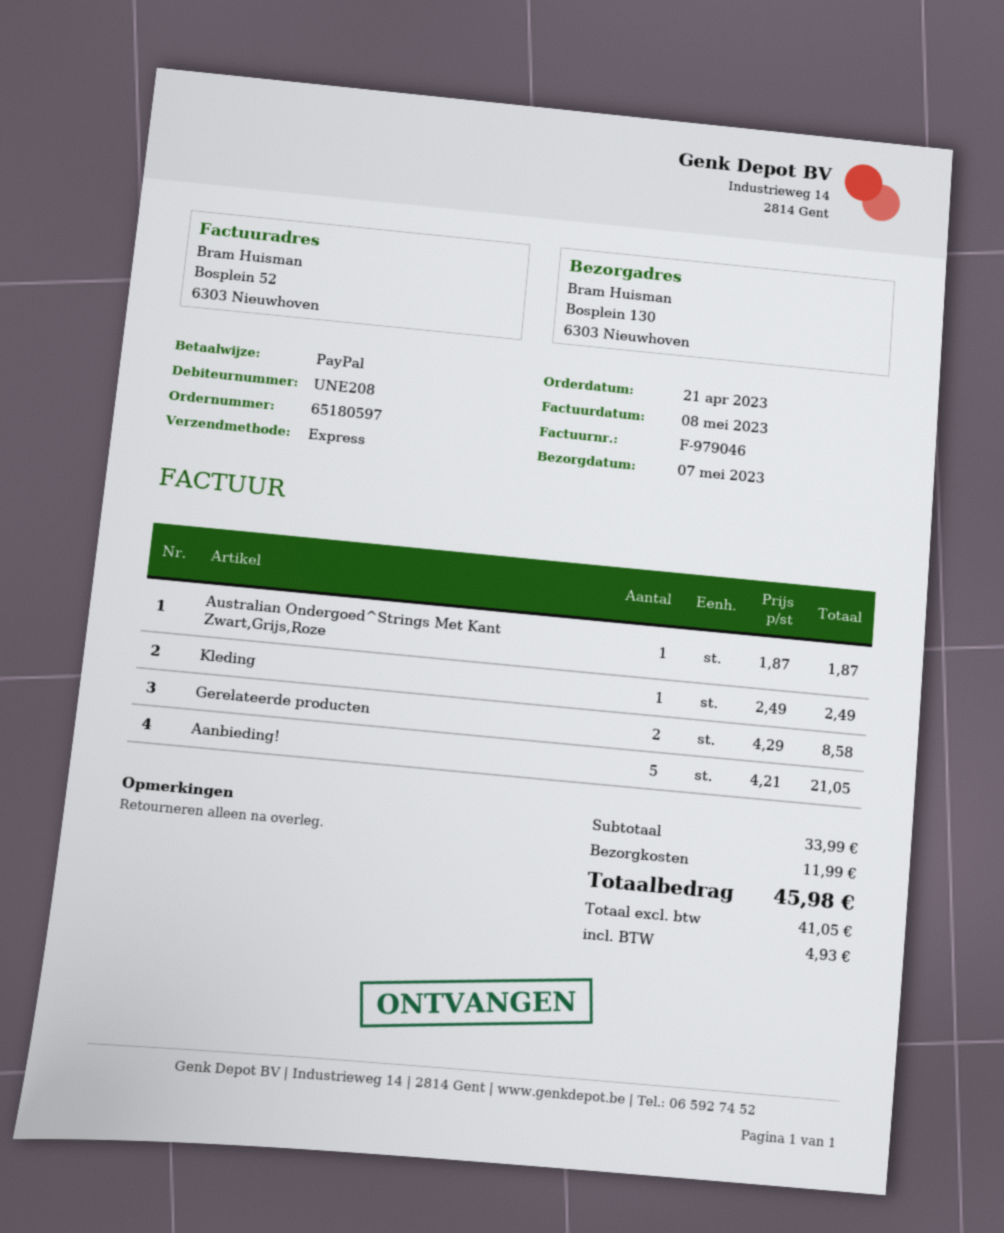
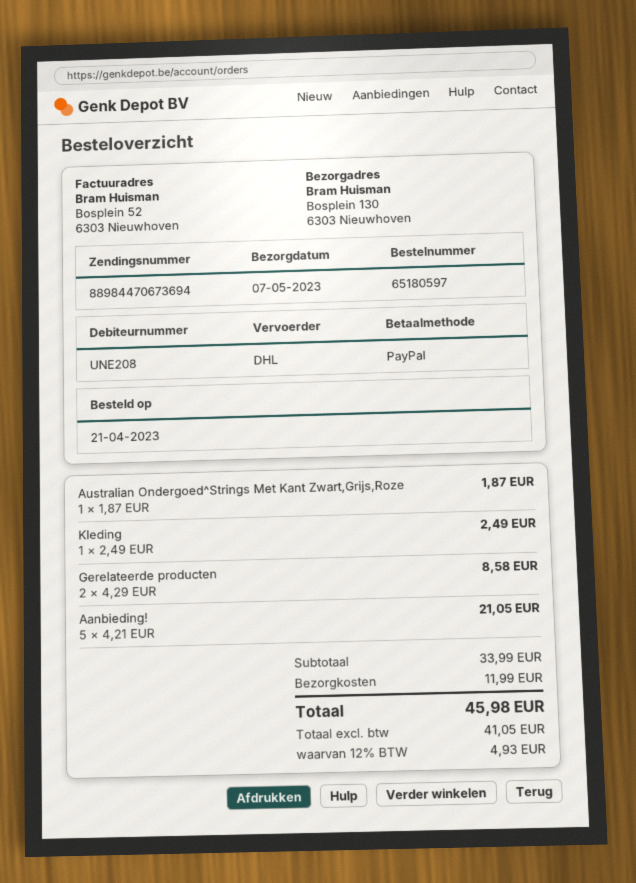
shipping method: express -> DHL

